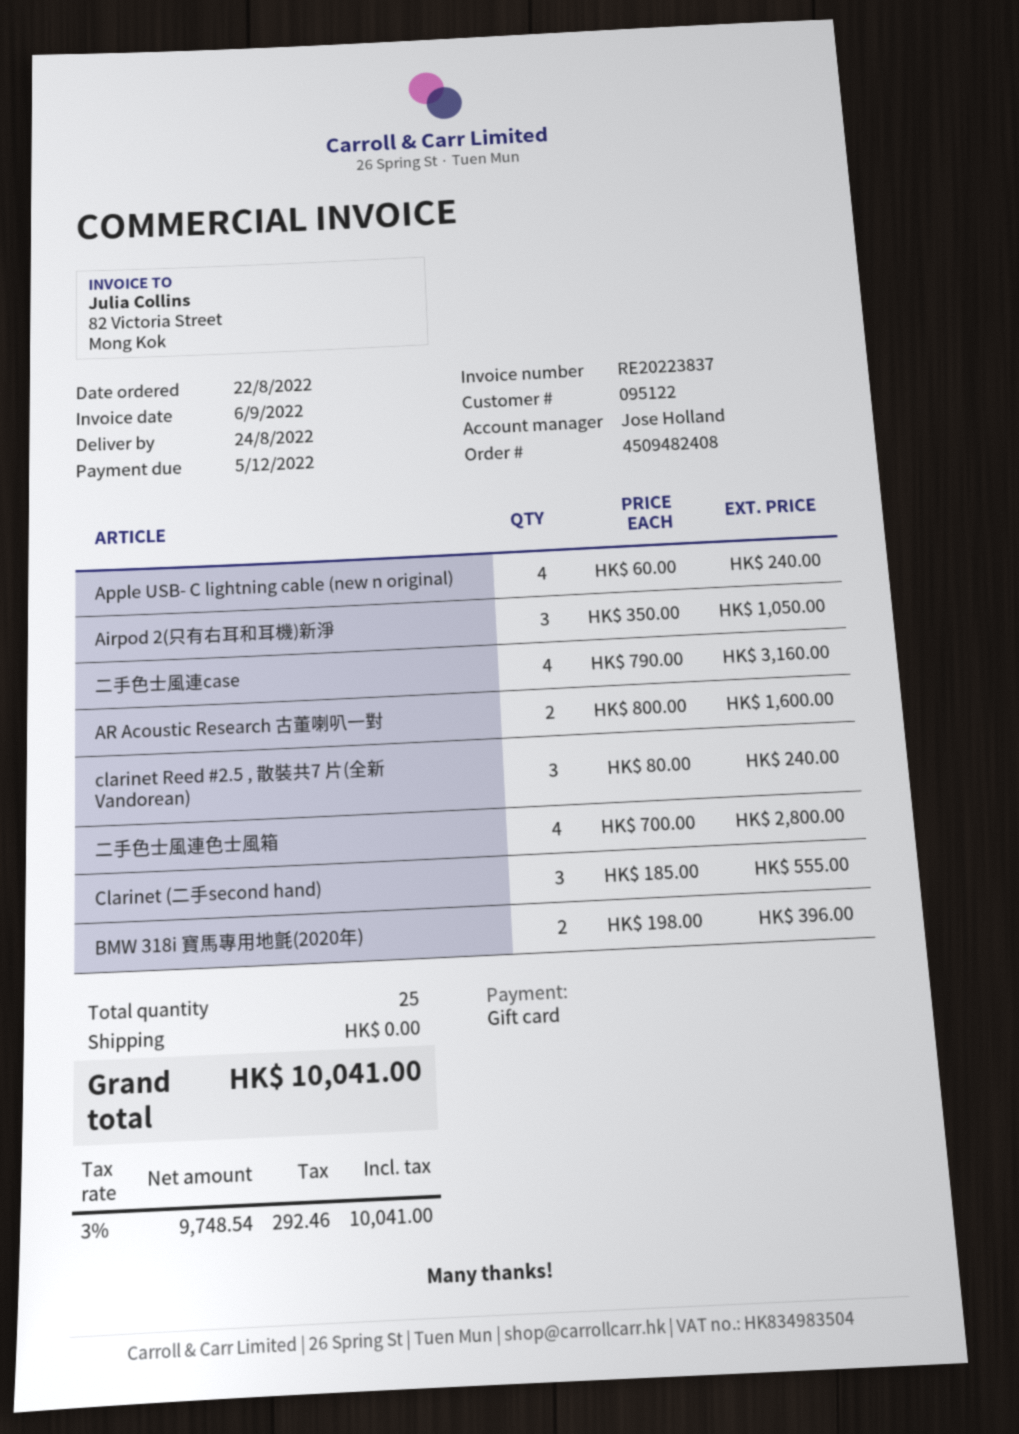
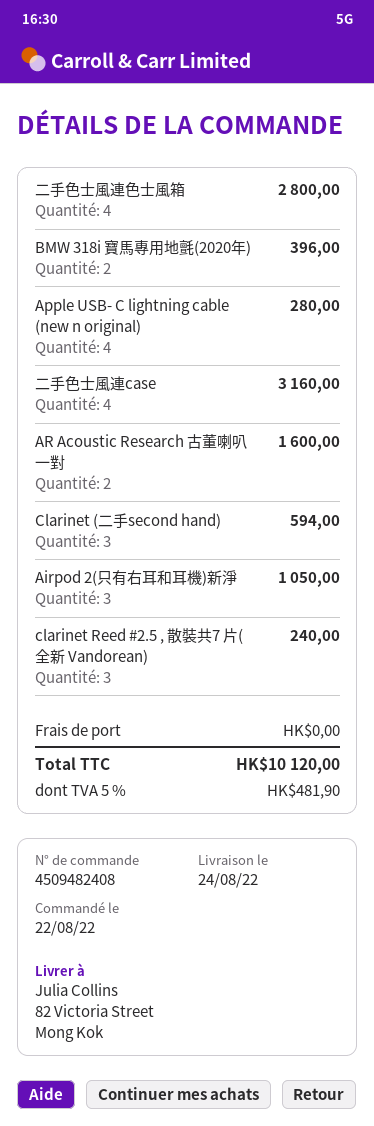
Apple USB- C lightning cable (new n original): 4 for 240.00 -> 4 for 280.00
Clarinet (二手second hand): 3 for 555.00 -> 3 for 594.00
tax: 3% = 292.46 -> 5% = 481.90
total: 10041.00 -> 10120.00

